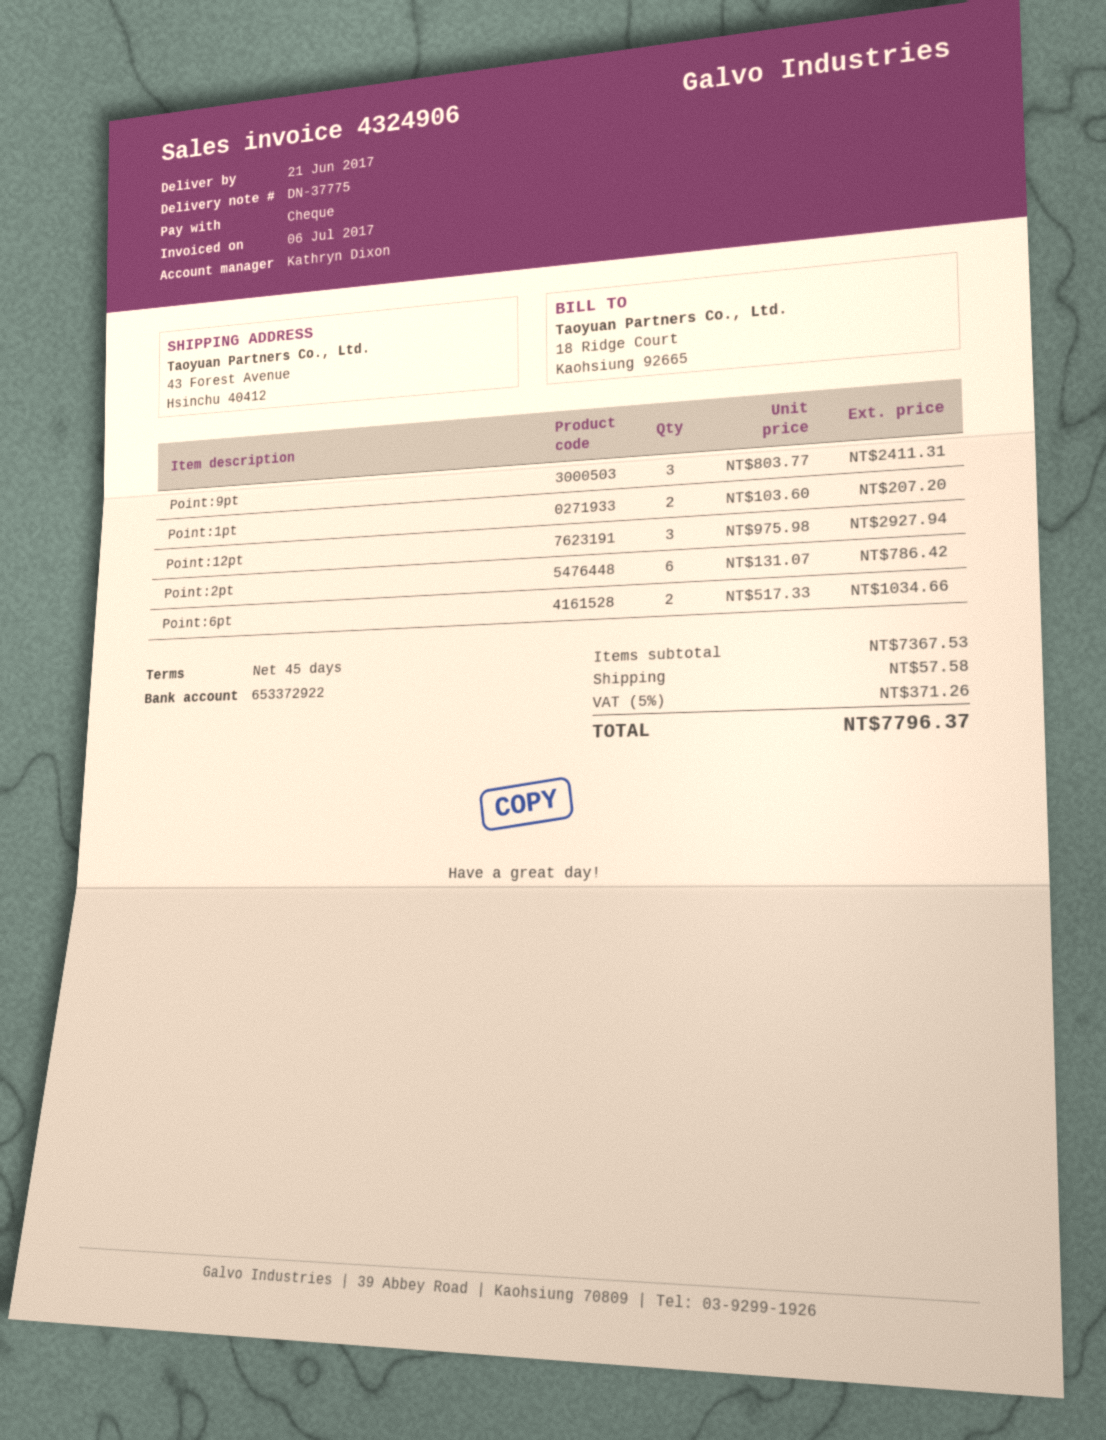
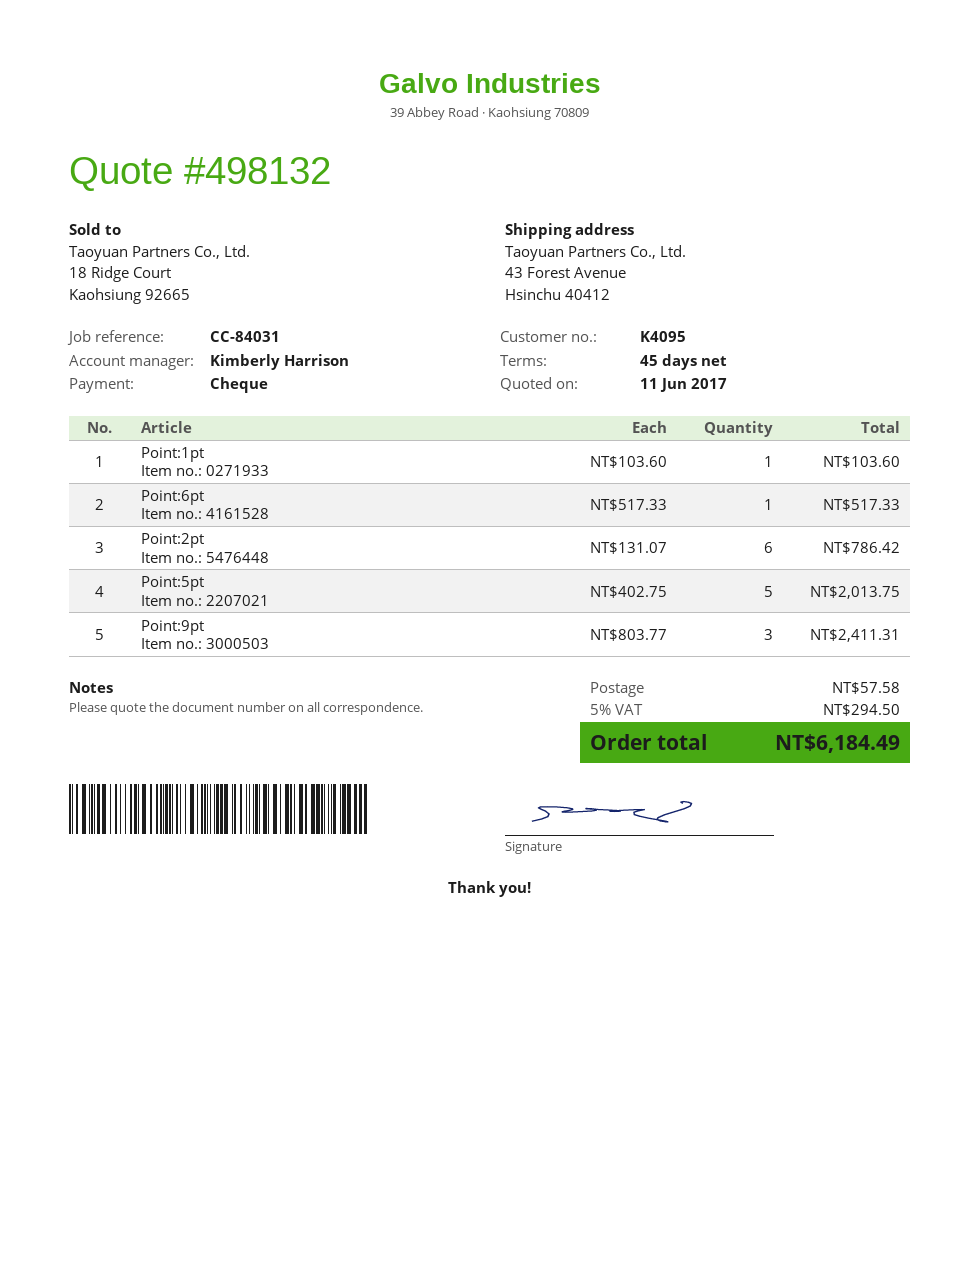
sales rep: Kathryn Dixon -> Kimberly Harrison
Point:1pt: 2 x 103.60 = 207.20 -> 1 x 103.60 = 103.60
Point:12pt: 3 x 975.98 = 2927.94 -> none
Point:6pt: 2 x 517.33 = 1034.66 -> 1 x 517.33 = 517.33
Point:5pt: none -> 5 x 402.75 = 2013.75
tax: 5% = 371.26 -> 5% = 294.50
total: 7796.37 -> 6184.49

